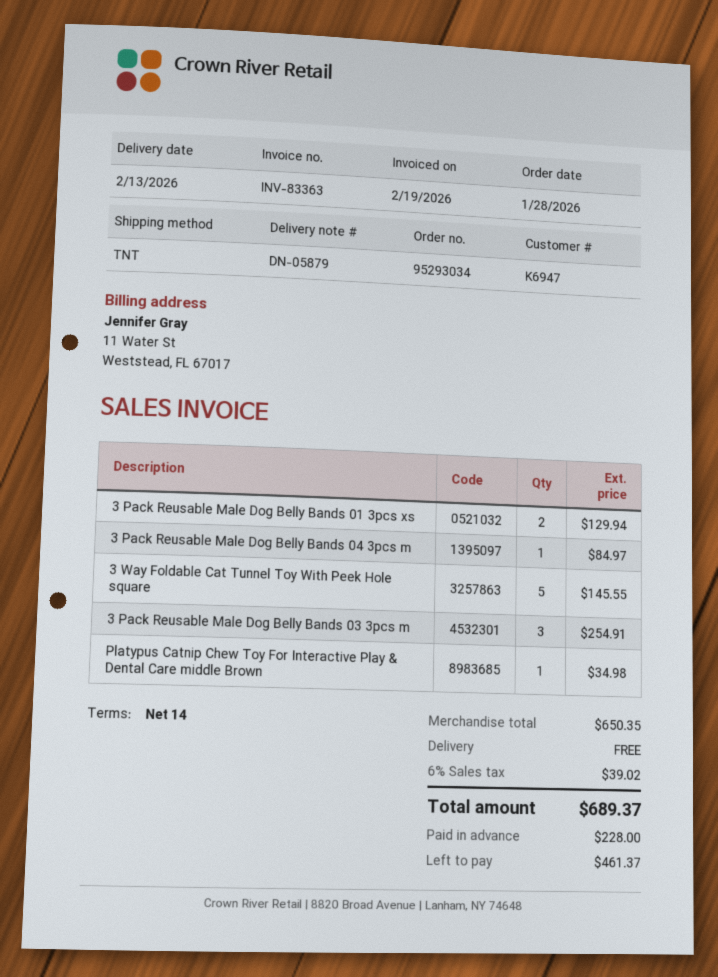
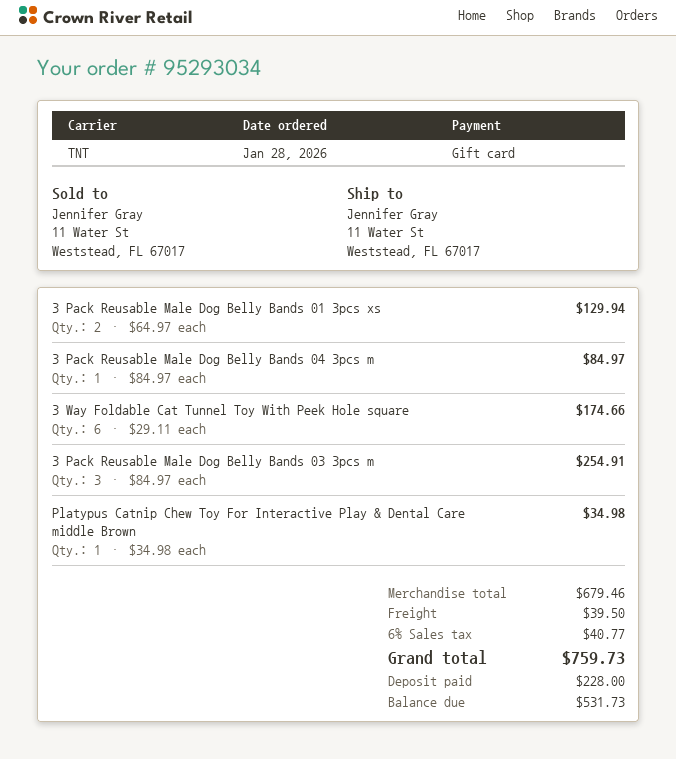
3 Way Foldable Cat Tunnel Toy With Peek Hole square: 5 for 145.55 -> 6 for 174.66
subtotal: 650.35 -> 679.46
shipping: 0.00 -> 39.50
tax: 6% = 39.02 -> 6% = 40.77
total: 689.37 -> 759.73
balance: 461.37 -> 531.73

